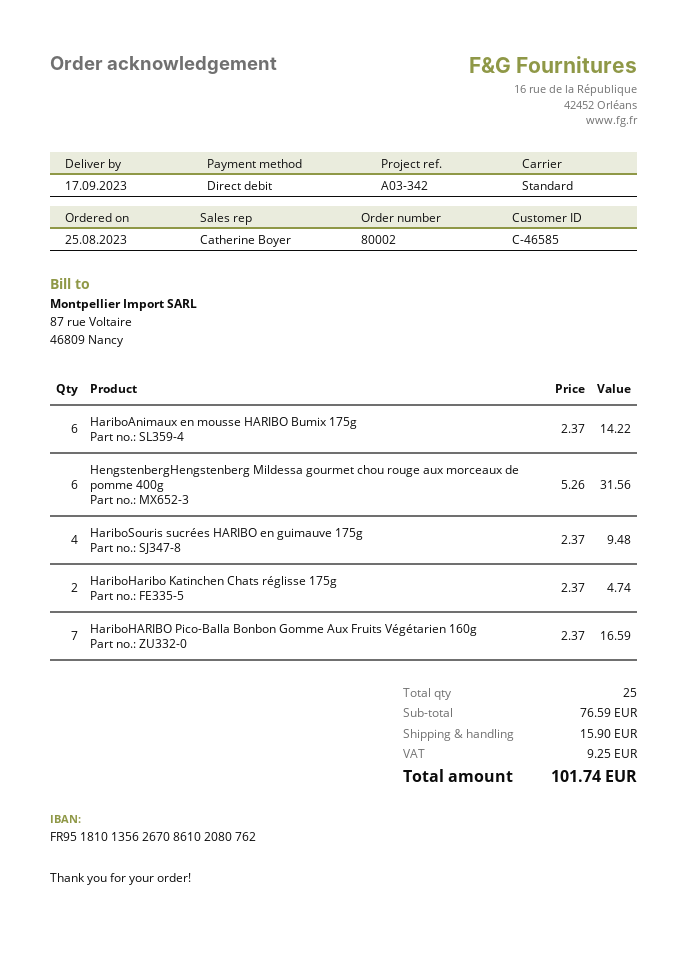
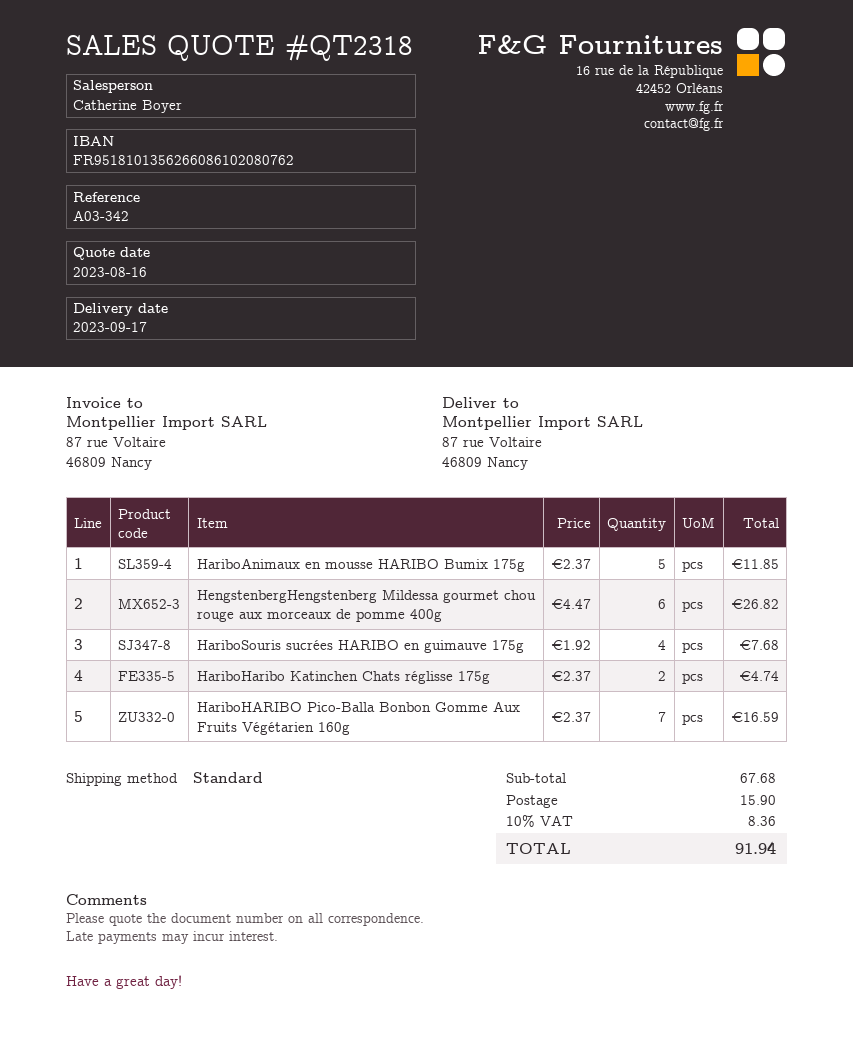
bank account: FR9518101356267086102080762 -> FR9518101356266086102080762
HariboAnimaux en mousse HARIBO Bumix 175g: 6 x 2.37 = 14.22 -> 5 x 2.37 = 11.85
HengstenbergHengstenberg Mildessa gourmet chou rouge aux morceaux de pomme 400g: 6 x 5.26 = 31.56 -> 6 x 4.47 = 26.82
HariboSouris sucrées HARIBO en guimauve 175g: 4 x 2.37 = 9.48 -> 4 x 1.92 = 7.68
subtotal: 76.59 -> 67.68
tax: 9.25 -> 8.36
total: 101.74 -> 91.94

